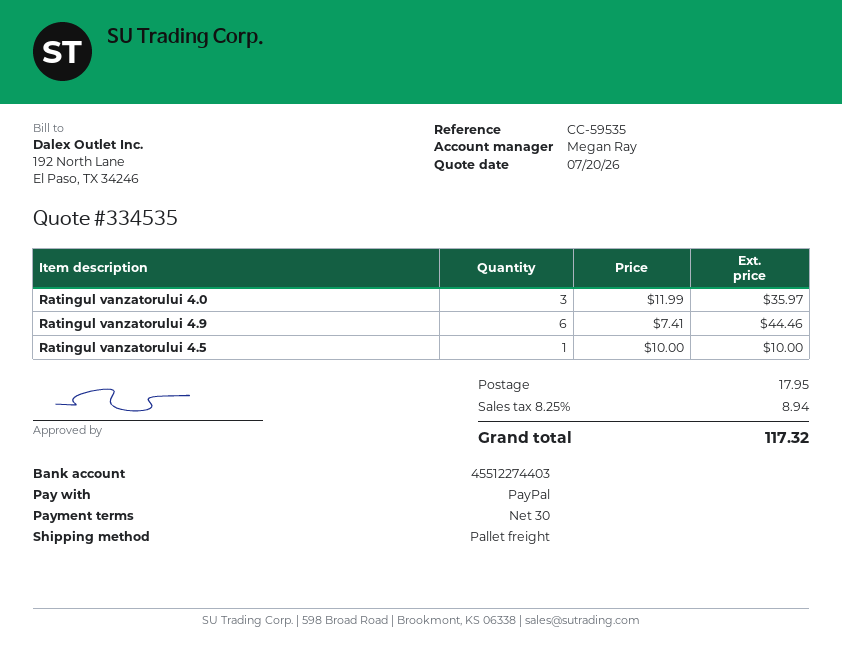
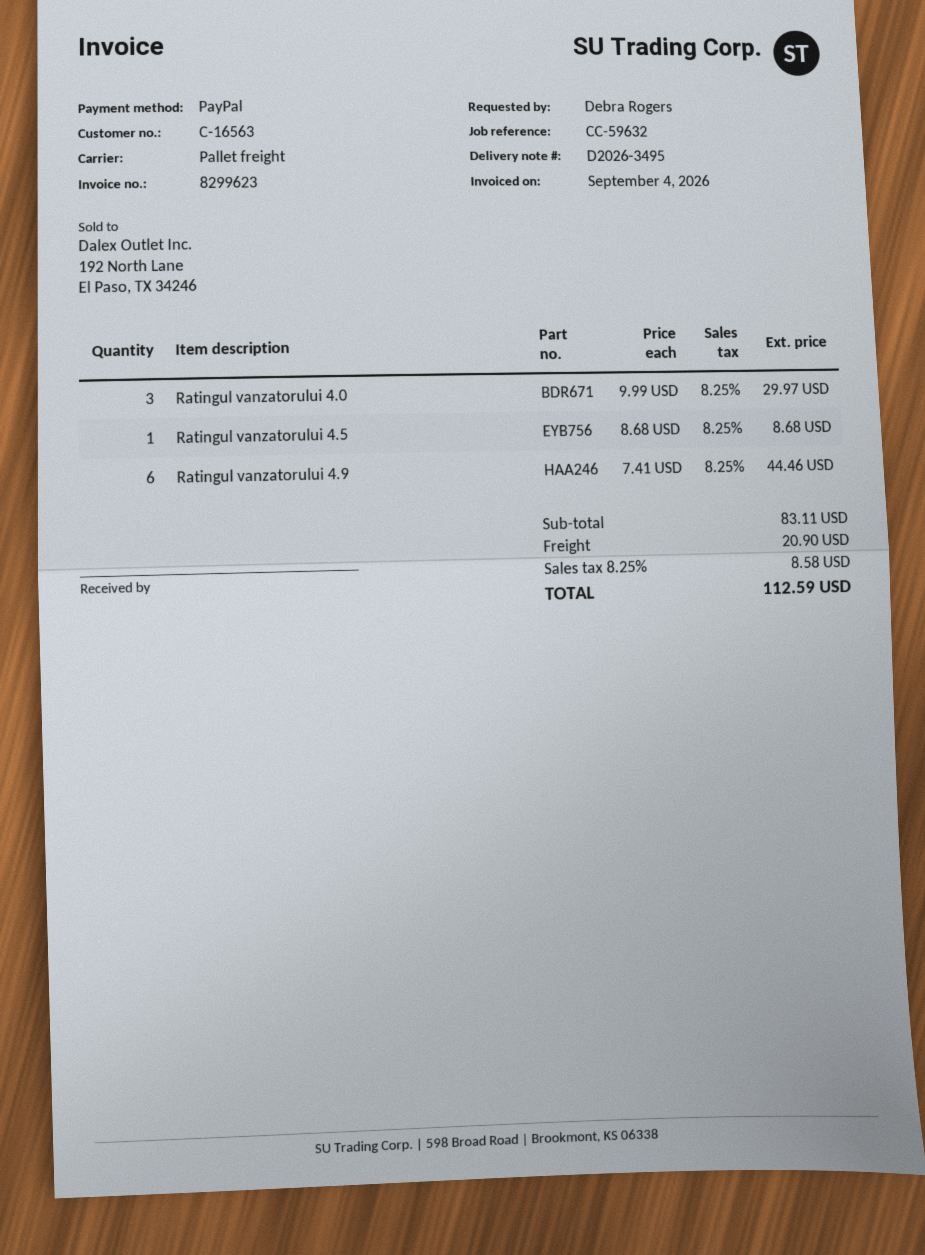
reference: CC-59535 -> CC-59632
Ratingul vanzatorului 4.0: 3 x 11.99 = 35.97 -> 3 x 9.99 = 29.97
Ratingul vanzatorului 4.5: 1 x 10.00 = 10.00 -> 1 x 8.68 = 8.68
shipping: 17.95 -> 20.90
tax: 8.25% = 8.94 -> 8.25% = 8.58
total: 117.32 -> 112.59

